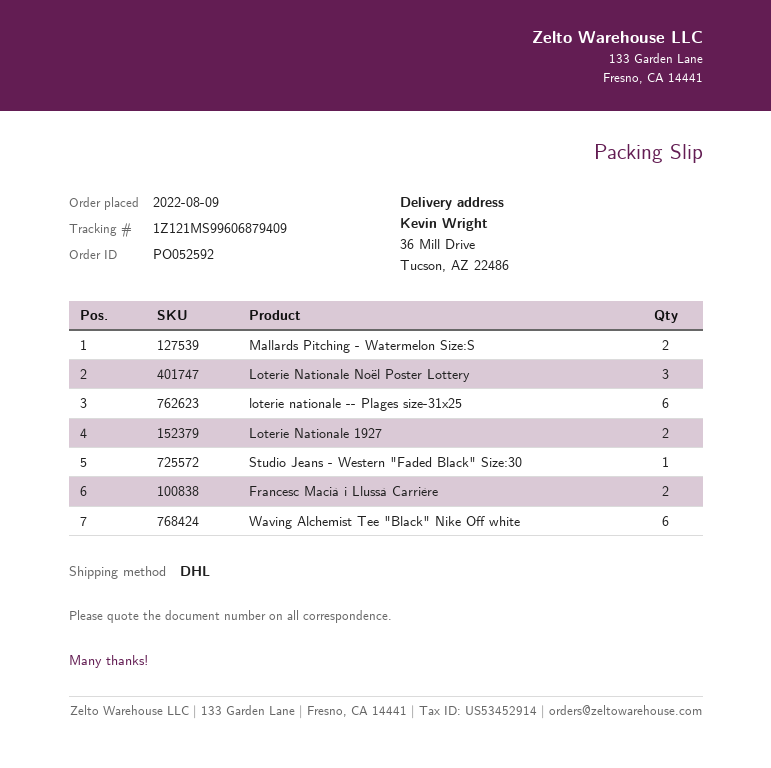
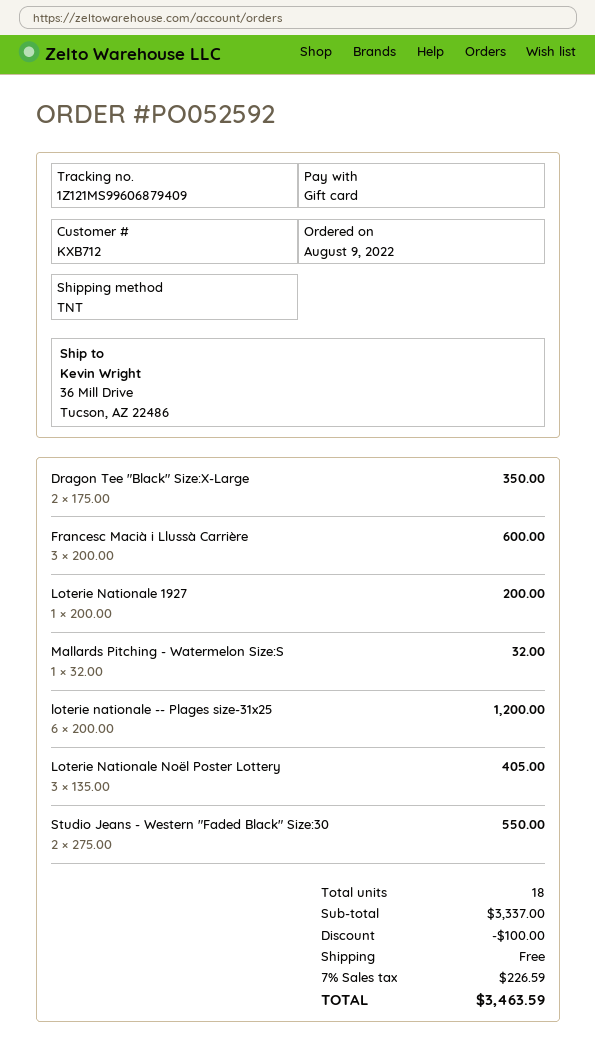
shipping method: DHL -> TNT
Mallards Pitching - Watermelon Size:S: 2 -> 1
Loterie Nationale 1927: 2 -> 1
Studio Jeans - Western "Faded Black" Size:30: 1 -> 2
Francesc Macià i Llussà Carrière: 2 -> 3
Waving Alchemist Tee "Black" Nike Off white: 6 -> none
Dragon Tee "Black" Size:X-Large: none -> 2

